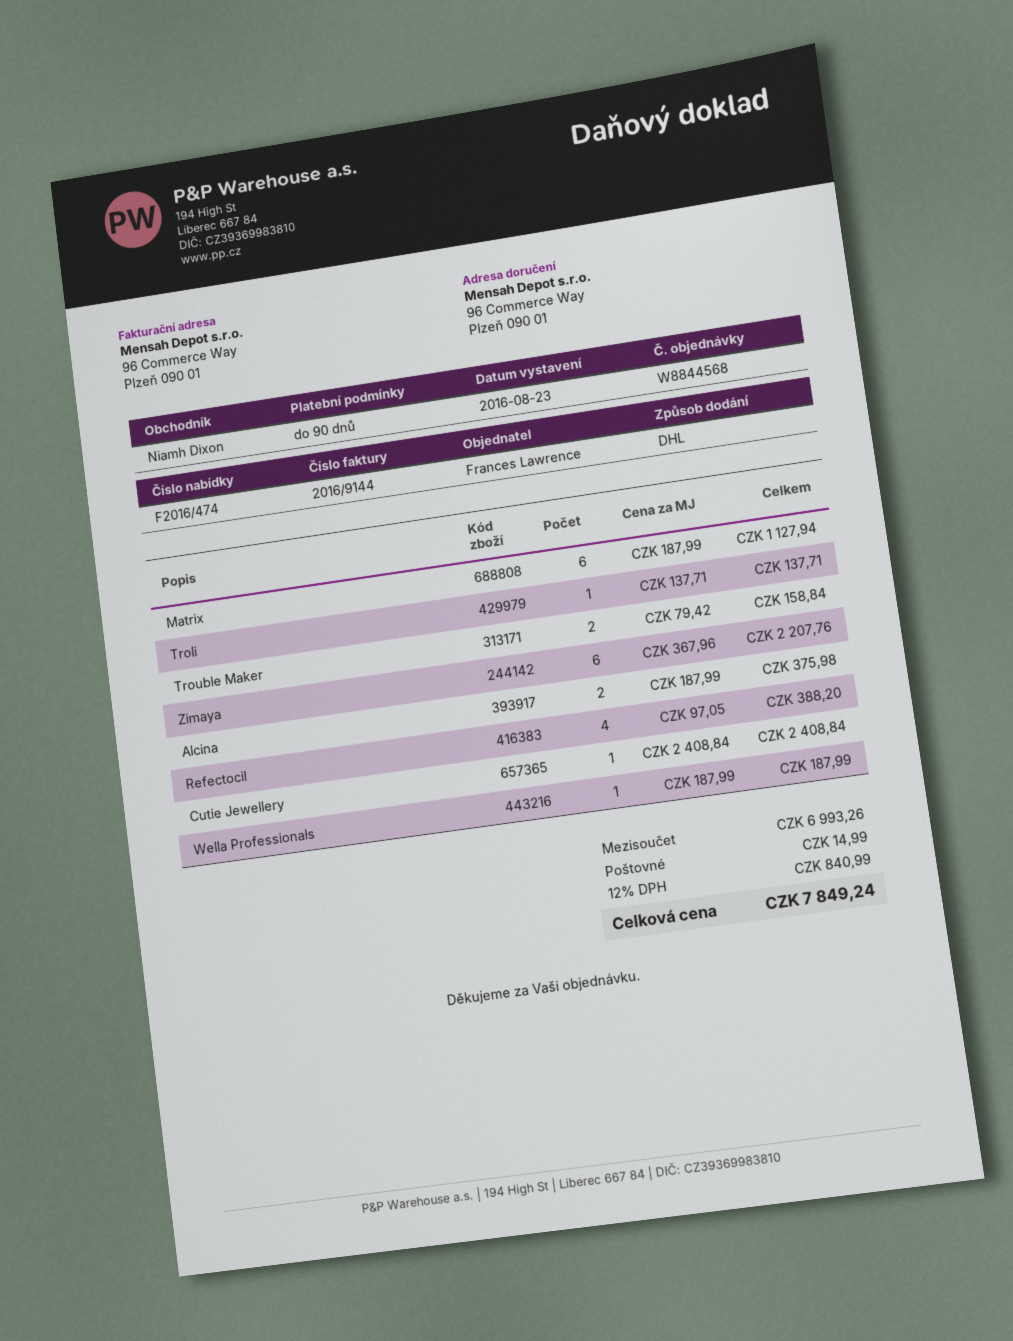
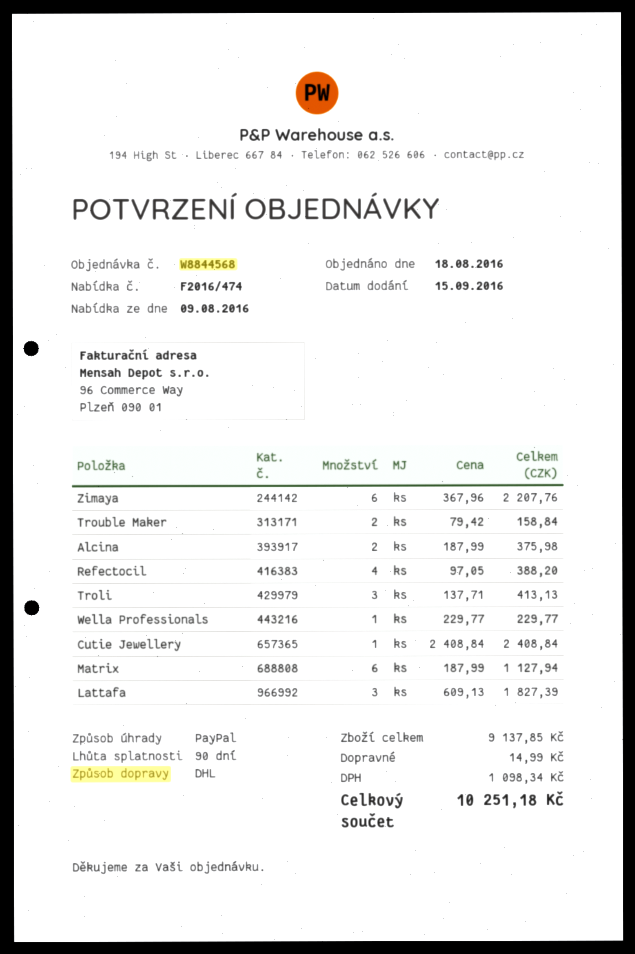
Troli: 1 x 137.71 = 137.71 -> 3 x 137.71 = 413.13
Wella Professionals: 1 x 187.99 = 187.99 -> 1 x 229.77 = 229.77
Lattafa: none -> 3 x 609.13 = 1827.39
subtotal: 6993.26 -> 9137.85
tax: 840.99 -> 1098.34
total: 7849.24 -> 10251.18

